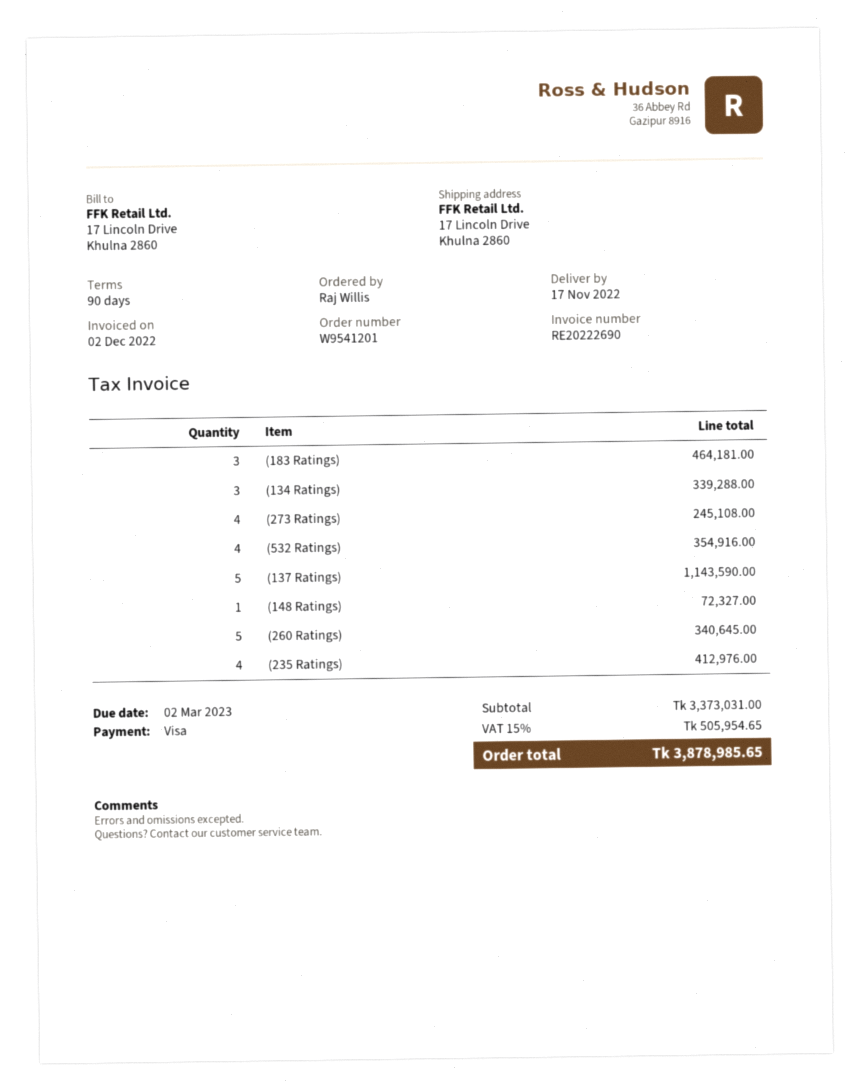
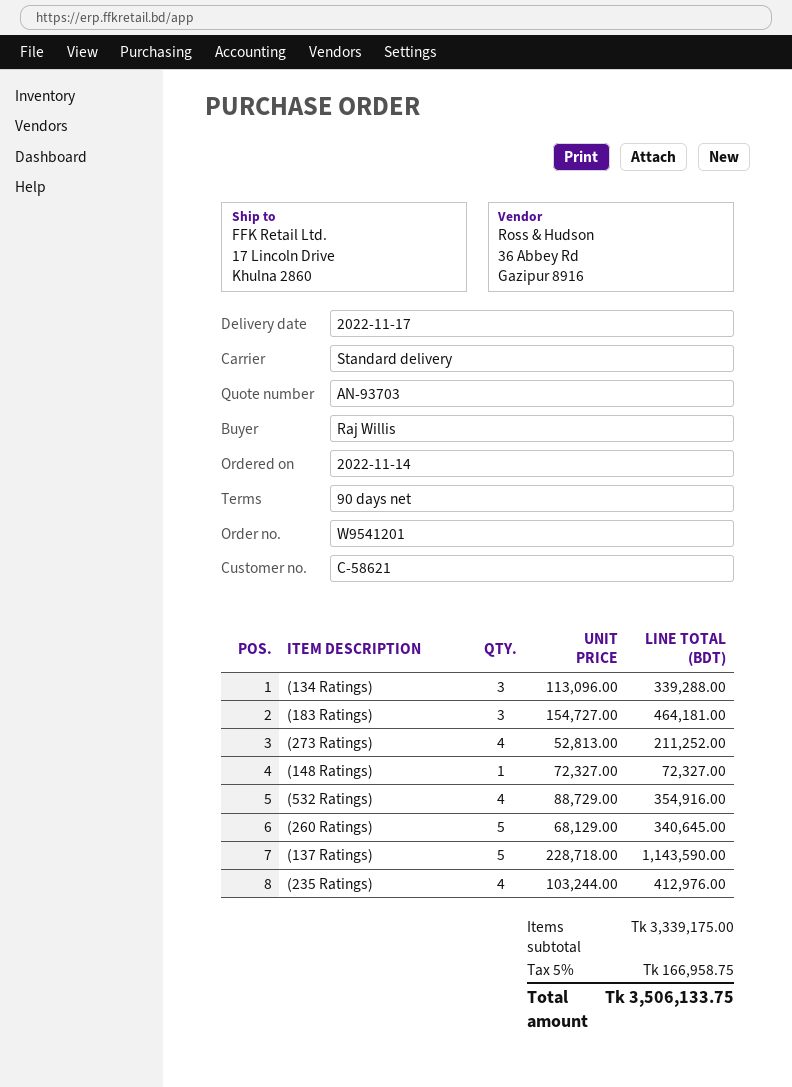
(273 Ratings): 4 for 245108.00 -> 4 for 211252.00
subtotal: 3373031.00 -> 3339175.00
tax: 15% = 505954.65 -> 5% = 166958.75
total: 3878985.65 -> 3506133.75

